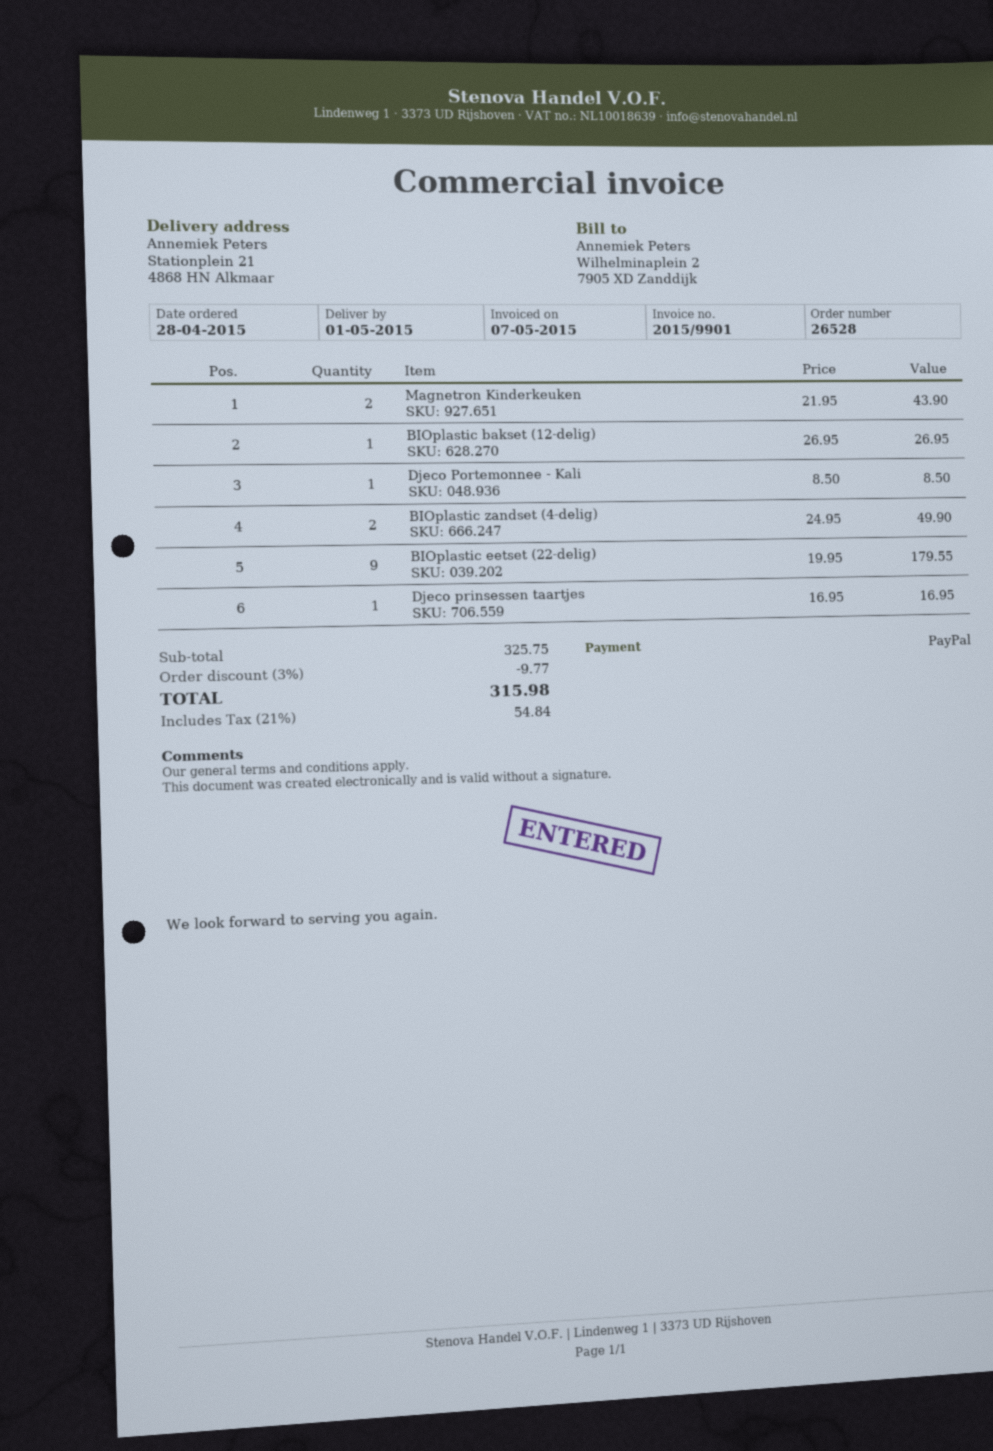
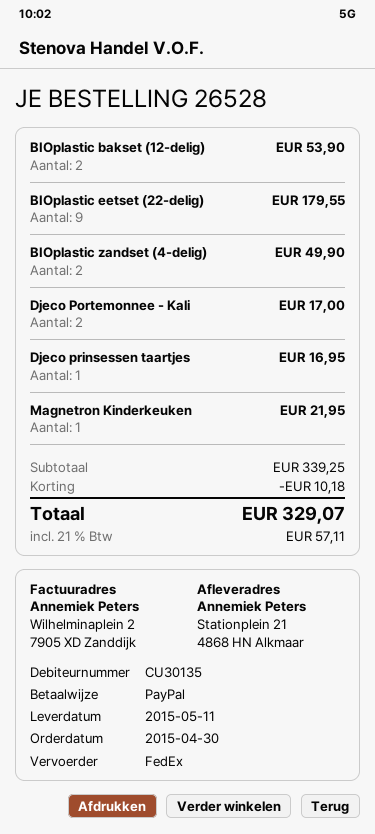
order date: 2015-04-28 -> 2015-04-30
delivery date: 2015-05-01 -> 2015-05-11
Magnetron Kinderkeuken: 2 for 43.90 -> 1 for 21.95
BIOplastic bakset (12-delig): 1 for 26.95 -> 2 for 53.90
Djeco Portemonnee - Kali: 1 for 8.50 -> 2 for 17.00
subtotal: 325.75 -> 339.25
discount: 9.77 -> 10.18
tax: 21% = 54.84 -> 21% = 57.11
total: 315.98 -> 329.07

